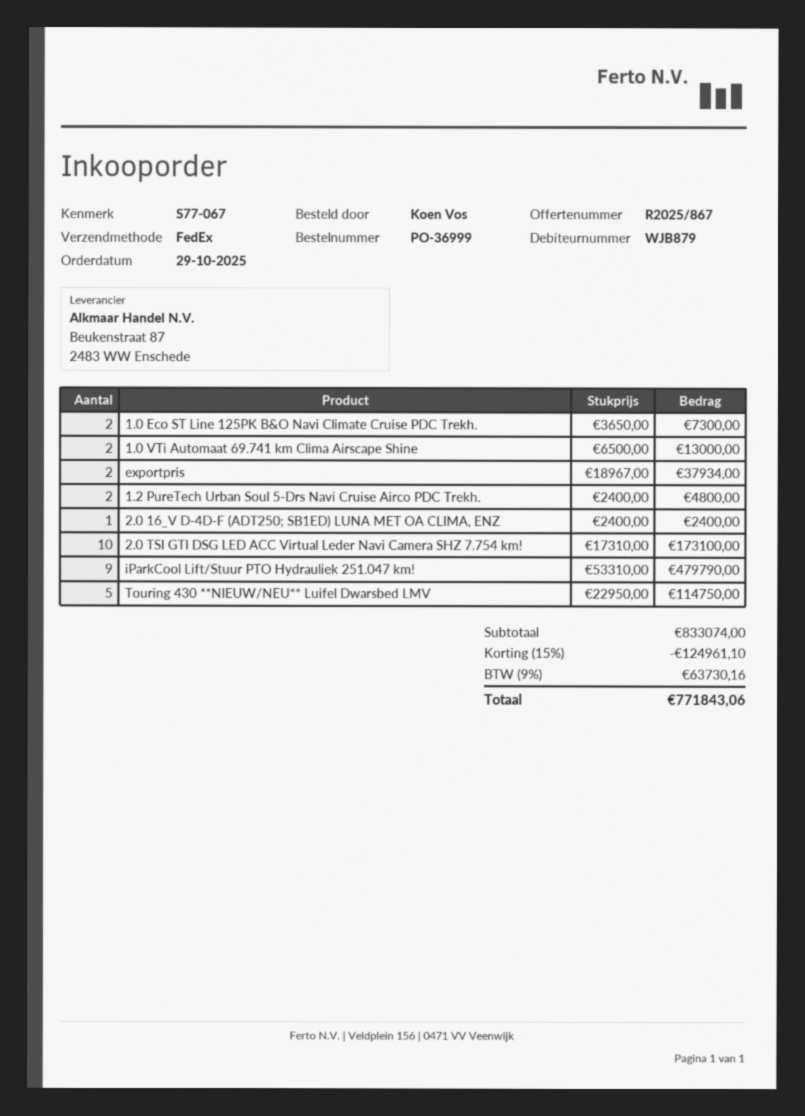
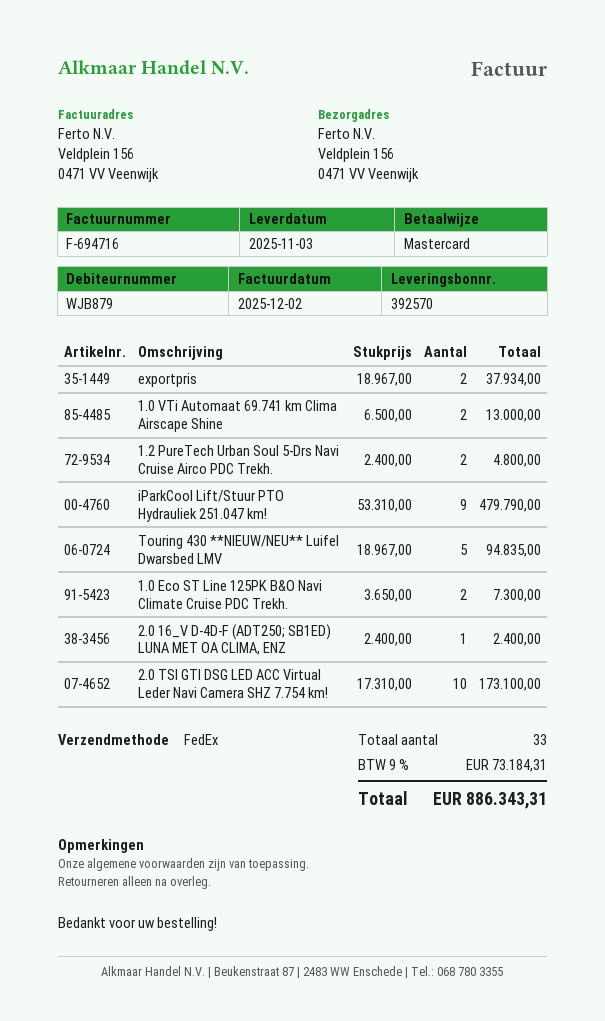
Touring 430 **NIEUW/NEU** Luifel Dwarsbed LMV: 5 x 22950.00 = 114750.00 -> 5 x 18967.00 = 94835.00
discount: 15% = 124961.10 -> none
tax: 9% = 63730.16 -> 9% = 73184.31
total: 771843.06 -> 886343.31

